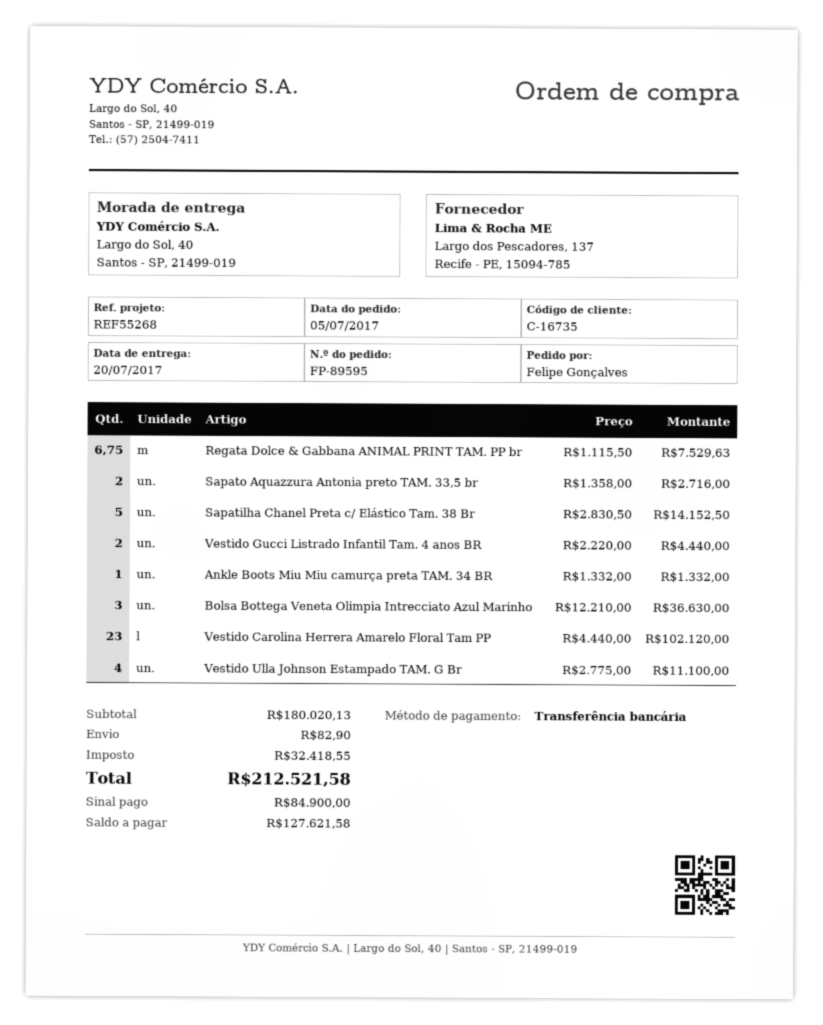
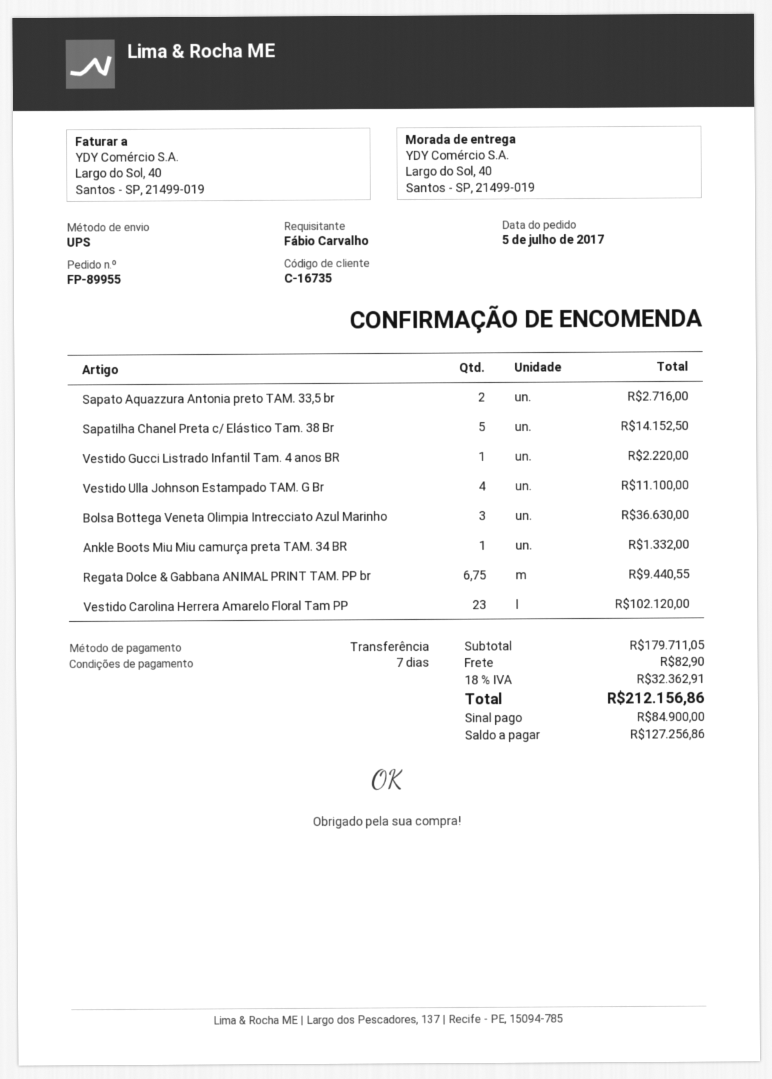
order number: FP-89595 -> FP-89955
ordered by: Felipe Gonçalves -> Fábio Carvalho
Regata Dolce & Gabbana ANIMAL PRINT TAM. PP br: 6.75 for 7529.63 -> 6.75 for 9440.55
Vestido Gucci Listrado Infantil Tam. 4 anos BR: 2 for 4440.00 -> 1 for 2220.00
subtotal: 180020.13 -> 179711.05
tax: 32418.55 -> 32362.91
total: 212521.58 -> 212156.86
balance: 127621.58 -> 127256.86

